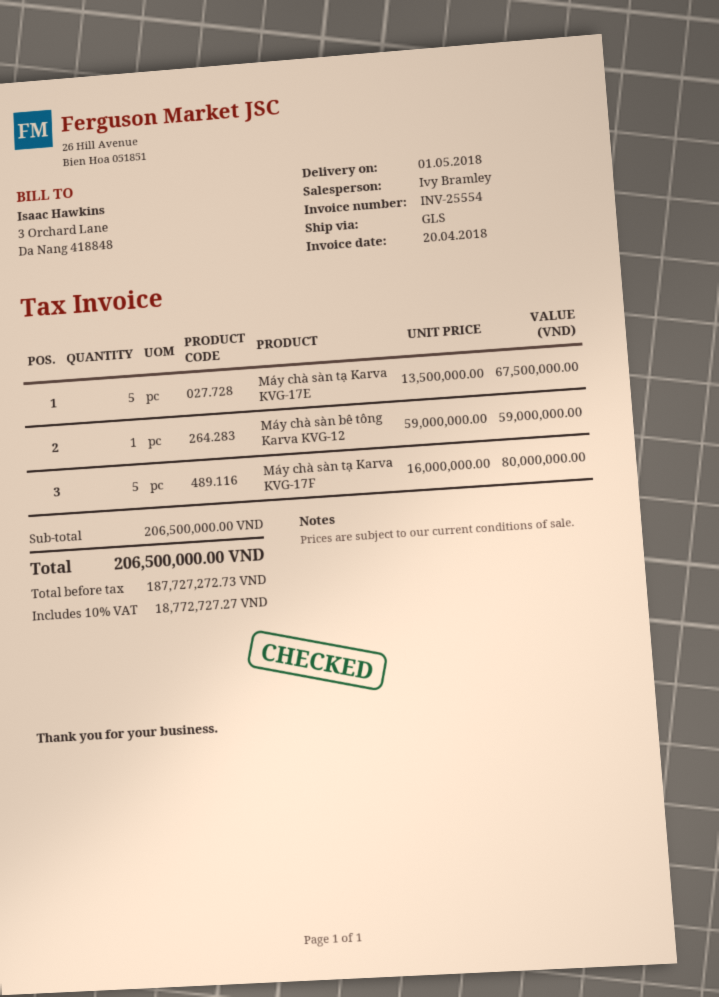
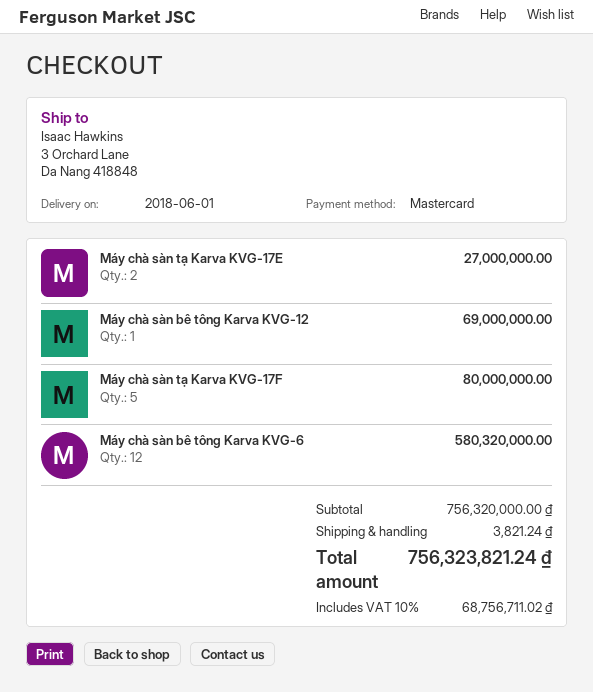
delivery date: 2018-05-01 -> 2018-06-01
Máy chà sàn tạ Karva KVG-17E: 5 for 67500000.00 -> 2 for 27000000.00
Máy chà sàn bê tông Karva KVG-12: 1 for 59000000.00 -> 1 for 69000000.00
Máy chà sàn bê tông Karva KVG-6: none -> 12 for 580320000.00
subtotal: 206500000.00 -> 756320000.00
shipping: none -> 3821.24
tax: 10% = 18772727.27 -> 10% = 68756711.02
total: 206500000.00 -> 756323821.24

